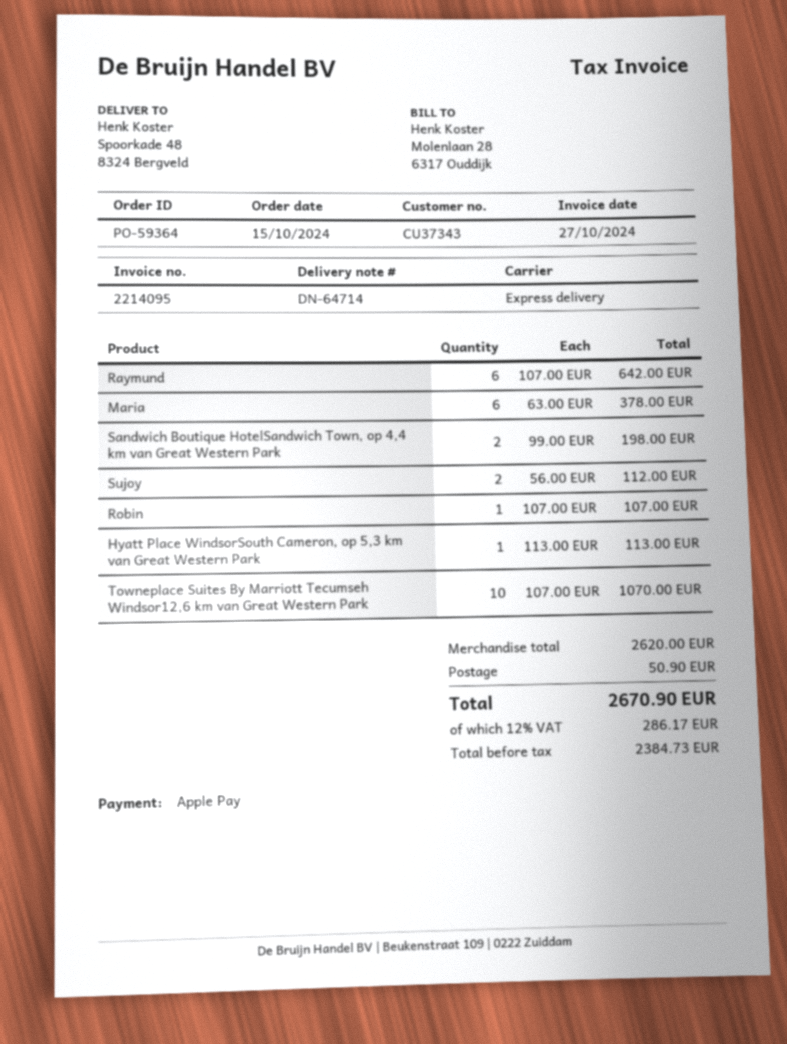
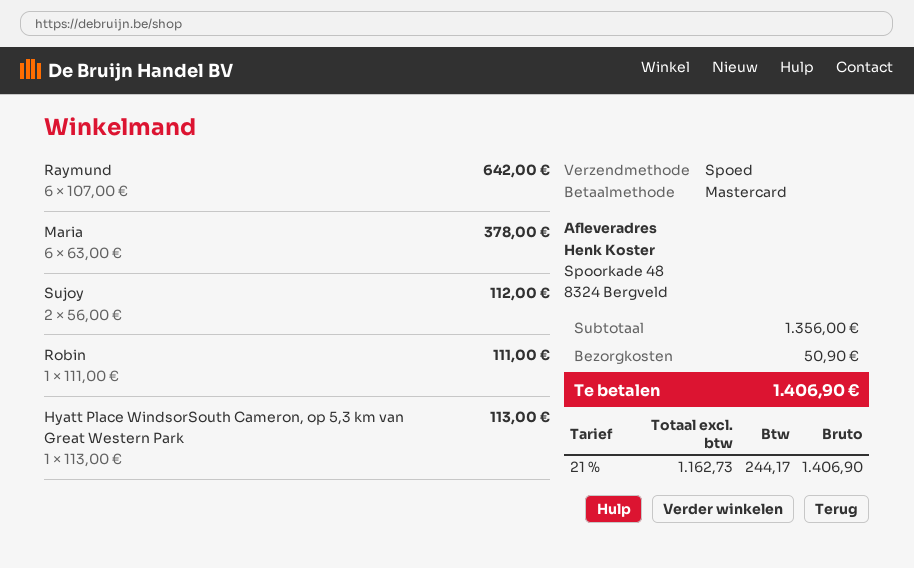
payment method: Apple Pay -> Mastercard
Sandwich Boutique HotelSandwich Town, op 4,4 km van Great Western Park: 2 x 99.00 = 198.00 -> none
Robin: 1 x 107.00 = 107.00 -> 1 x 111.00 = 111.00
Towneplace Suites By Marriott Tecumseh Windsor12,6 km van Great Western Park: 10 x 107.00 = 1070.00 -> none
subtotal: 2620.00 -> 1356.00
net: 2384.73 -> 1162.73
tax: 12% = 286.17 -> 21% = 244.17
total: 2670.90 -> 1406.90

